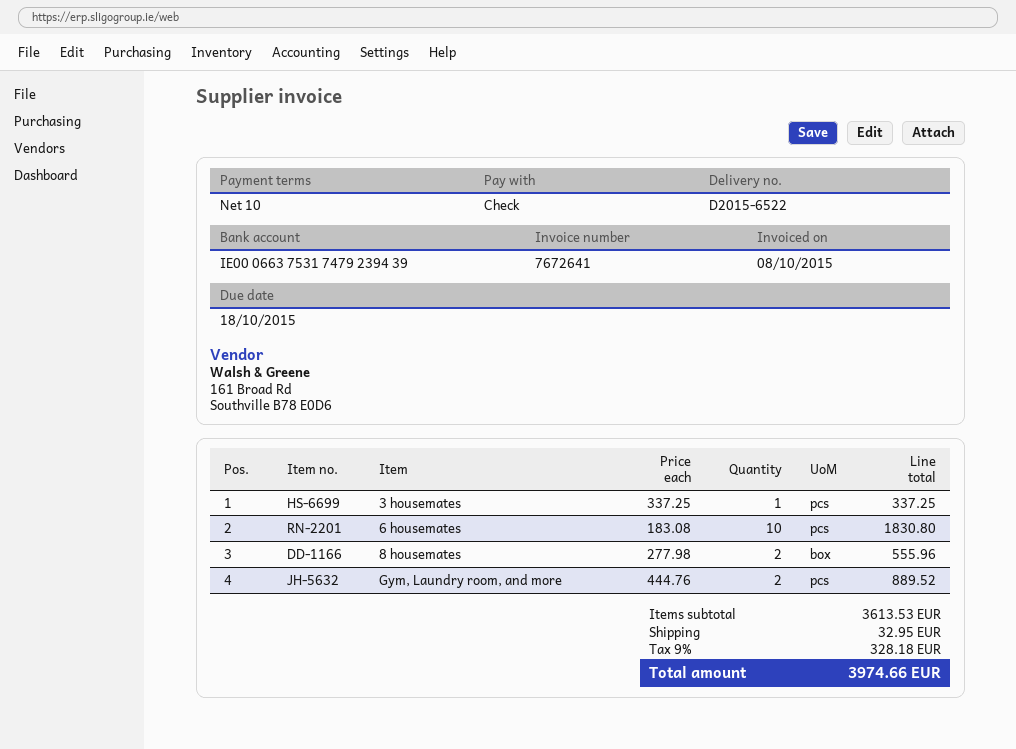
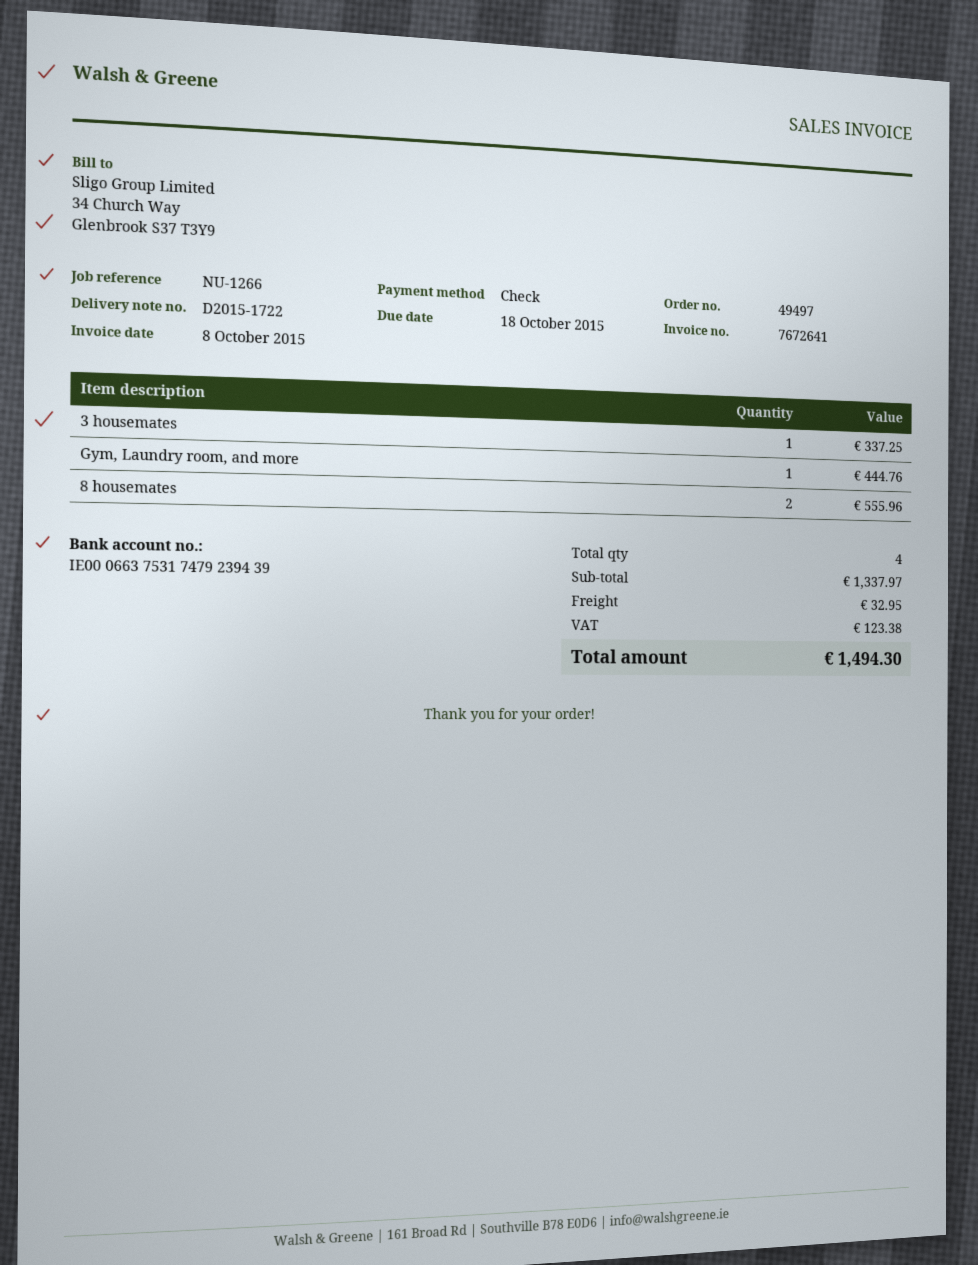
delivery note number: D2015-6522 -> D2015-1722
6 housemates: 10 for 1830.80 -> none
Gym, Laundry room, and more: 2 for 889.52 -> 1 for 444.76
subtotal: 3613.53 -> 1337.97
tax: 328.18 -> 123.38
total: 3974.66 -> 1494.30

